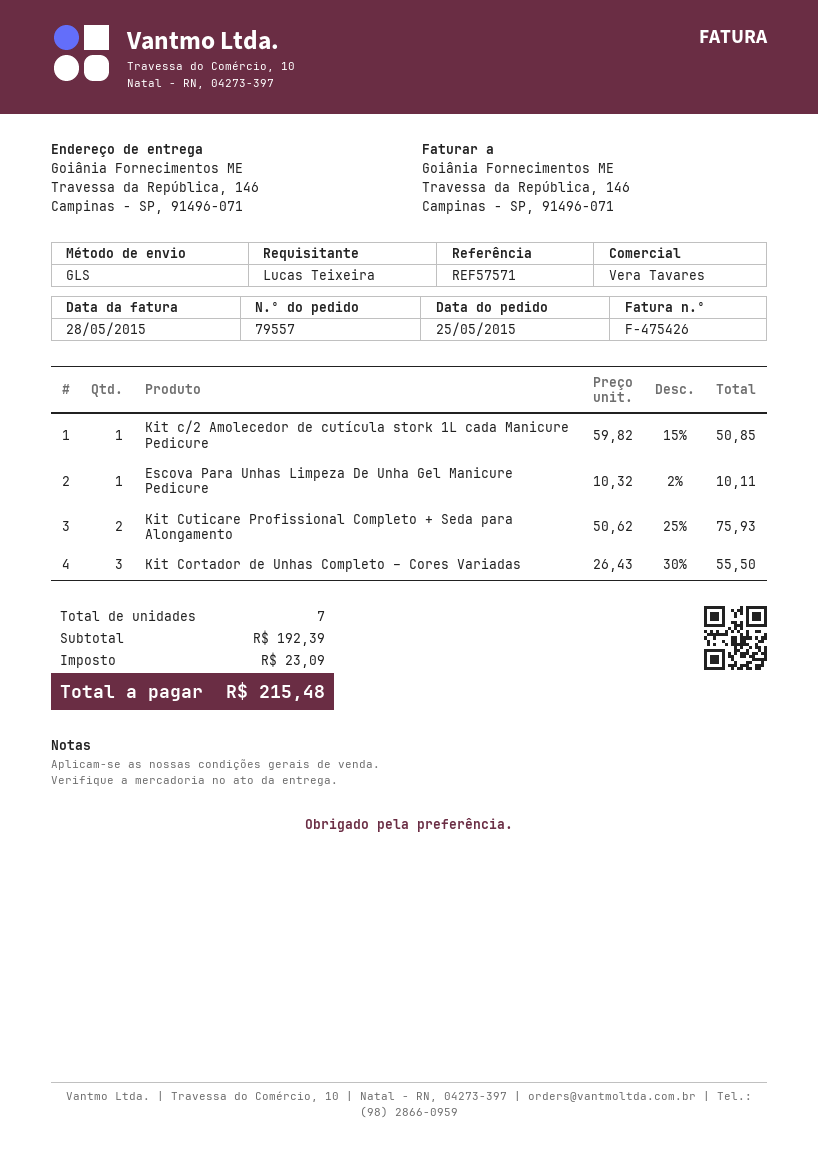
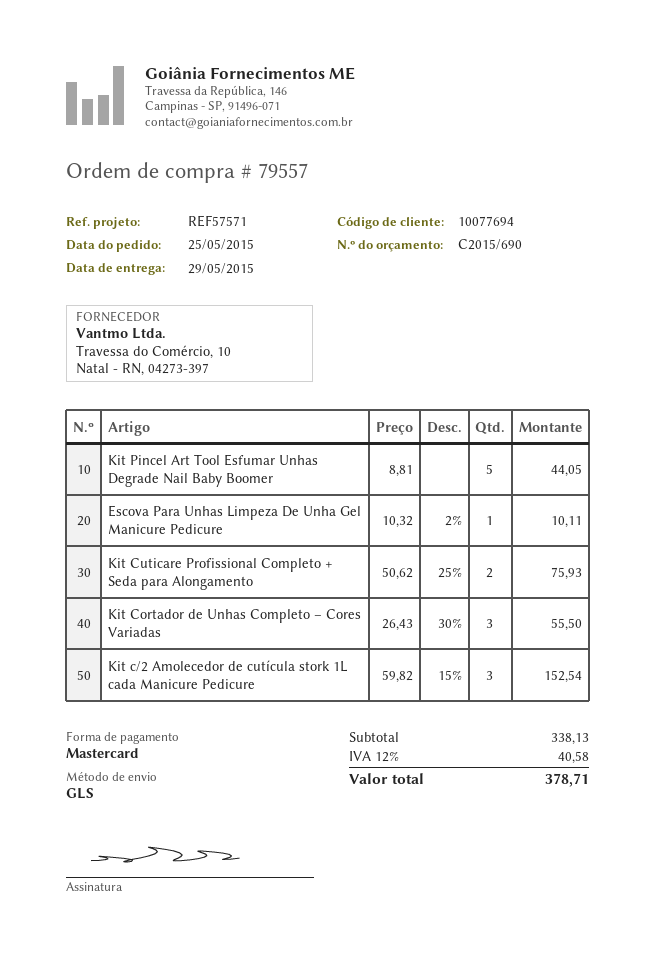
Kit c/2 Amolecedor de cutícula stork 1L cada Manicure Pedicure: 1 x 59.82 - 15% = 50.85 -> 3 x 59.82 - 15% = 152.54
Kit Pincel Art Tool Esfumar Unhas Degrade Nail Baby Boomer: none -> 5 x 8.81 = 44.05
subtotal: 192.39 -> 338.13
tax: 23.09 -> 40.58
total: 215.48 -> 378.71

